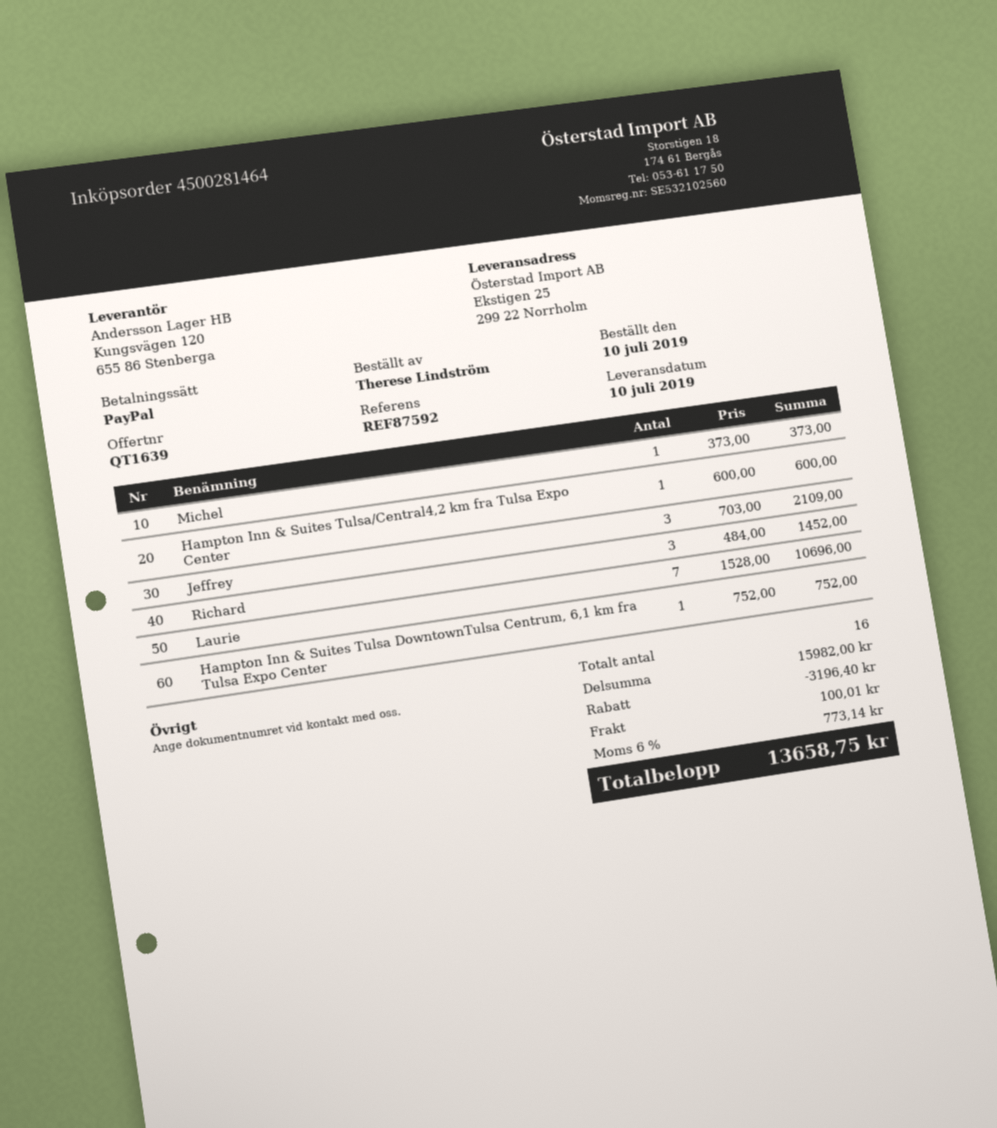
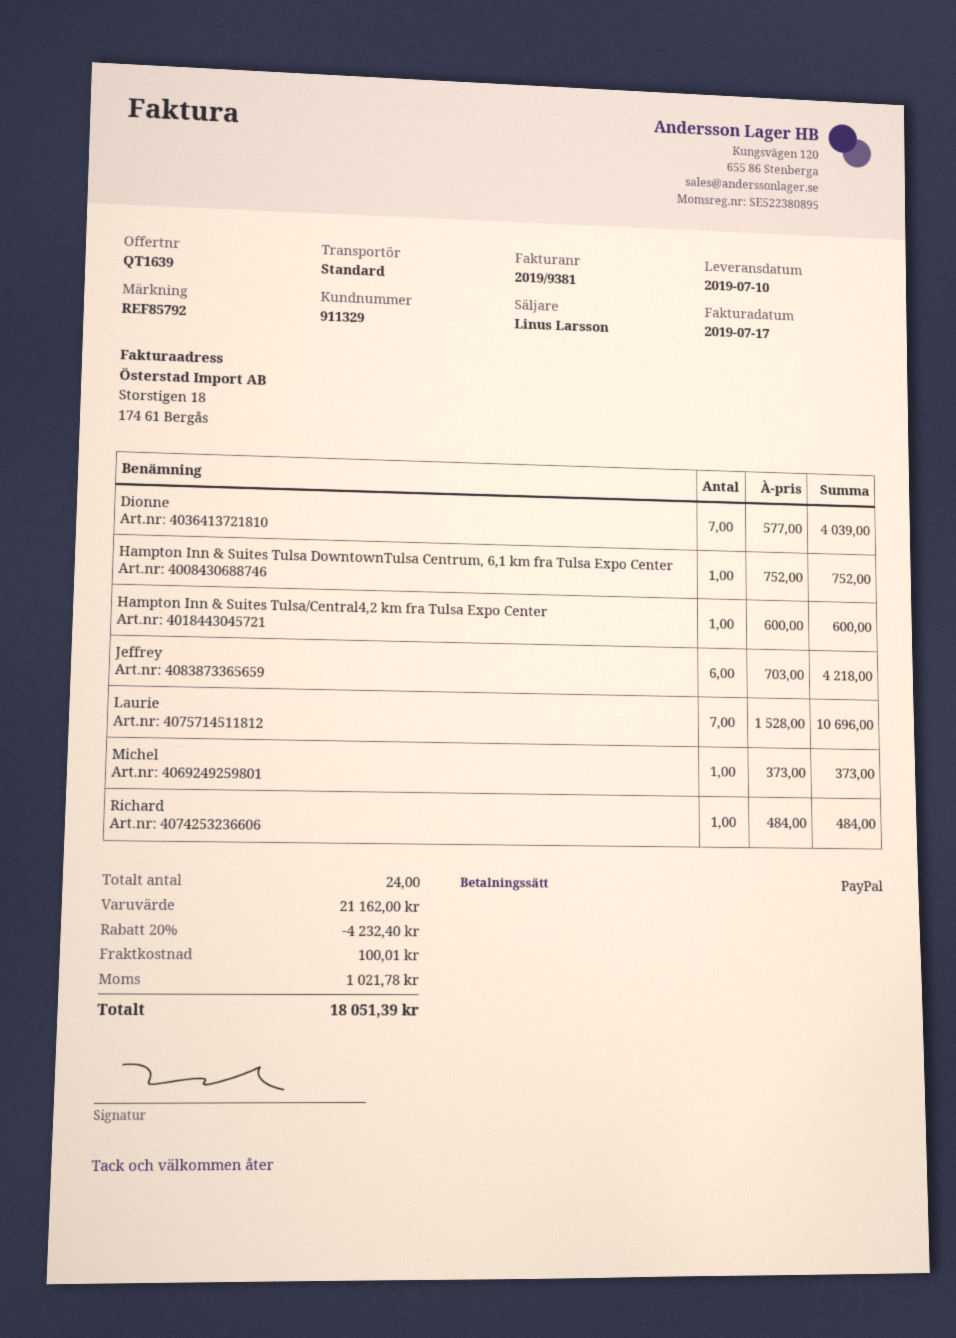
reference: REF87592 -> REF85792
Jeffrey: 3 x 703.00 = 2109.00 -> 6 x 703.00 = 4218.00
Richard: 3 x 484.00 = 1452.00 -> 1 x 484.00 = 484.00
Dionne: none -> 7 x 577.00 = 4039.00
total quantity: 16 -> 24
subtotal: 15982.00 -> 21162.00
discount: 3196.40 -> 4232.40
tax: 773.14 -> 1021.78
total: 13658.75 -> 18051.39

